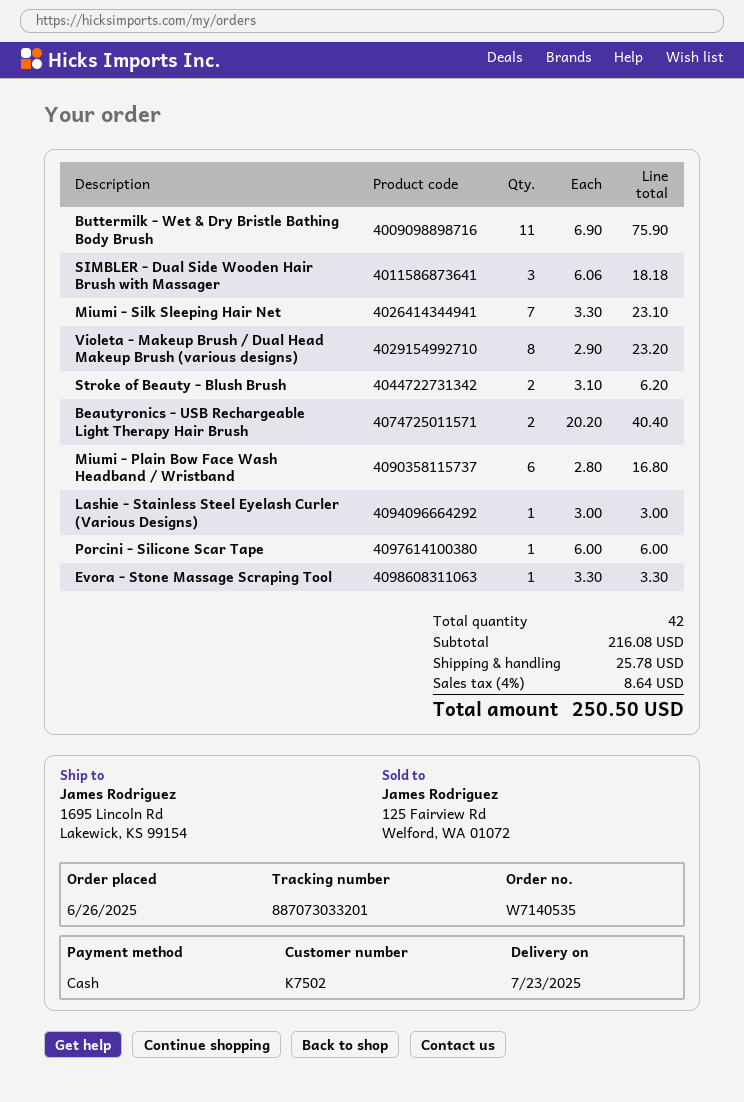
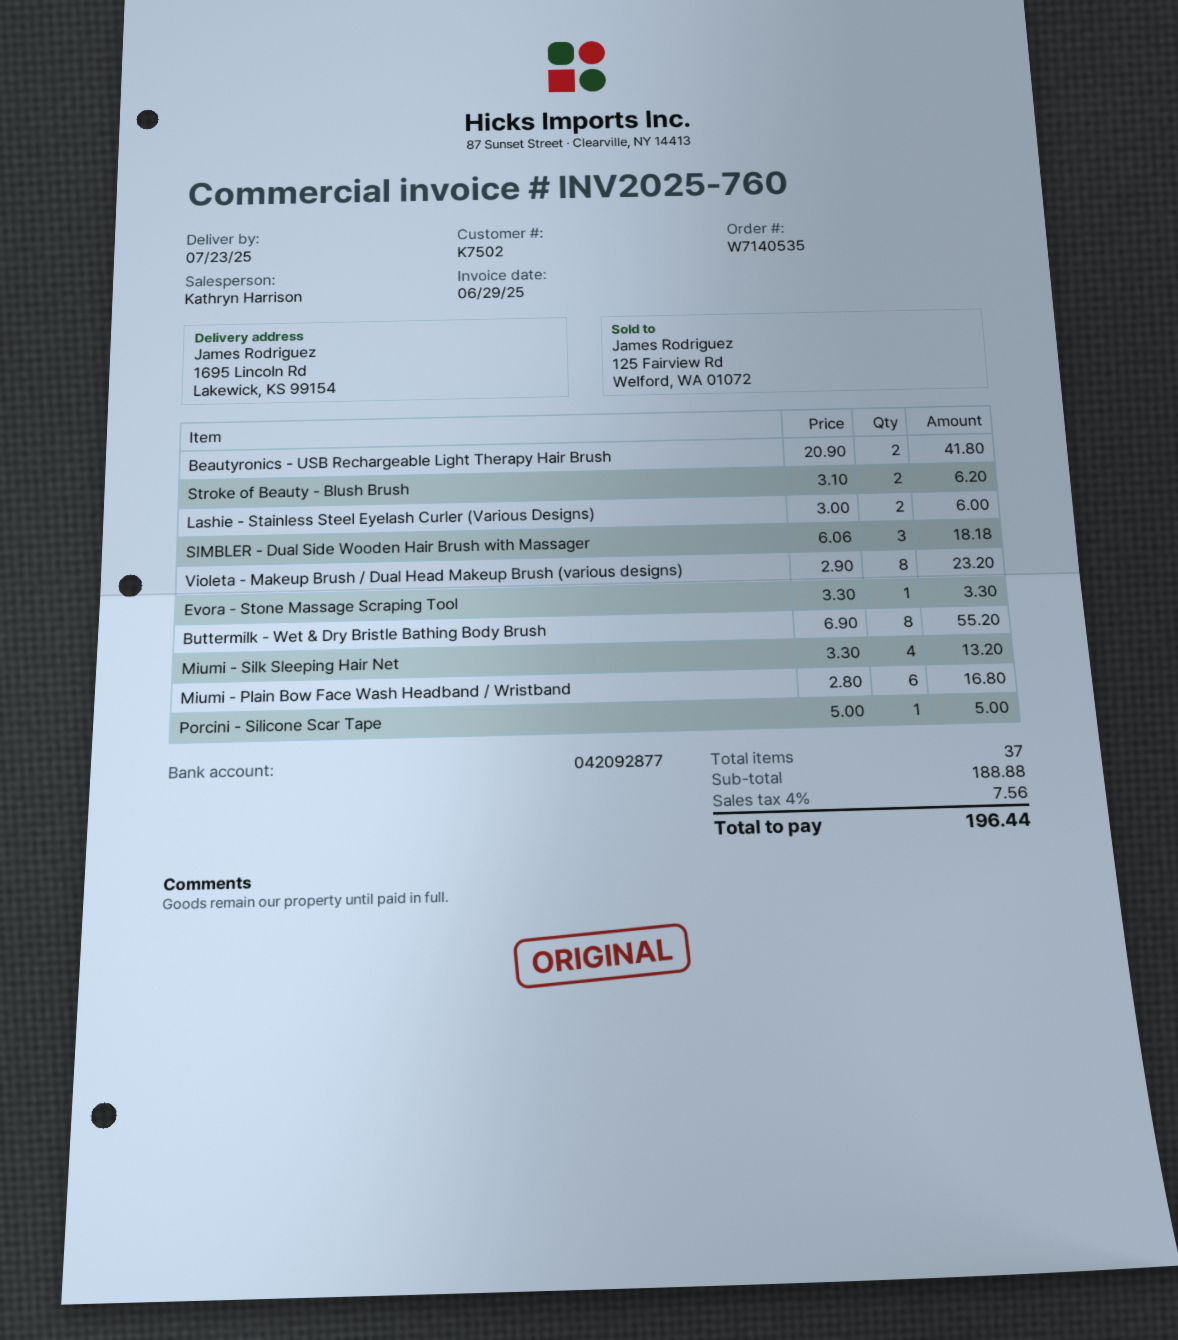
Buttermilk - Wet & Dry Bristle Bathing Body Brush: 11 x 6.90 = 75.90 -> 8 x 6.90 = 55.20
Miumi - Silk Sleeping Hair Net: 7 x 3.30 = 23.10 -> 4 x 3.30 = 13.20
Beautyronics - USB Rechargeable Light Therapy Hair Brush: 2 x 20.20 = 40.40 -> 2 x 20.90 = 41.80
Lashie - Stainless Steel Eyelash Curler (Various Designs): 1 x 3.00 = 3.00 -> 2 x 3.00 = 6.00
Porcini - Silicone Scar Tape: 1 x 6.00 = 6.00 -> 1 x 5.00 = 5.00
total quantity: 42 -> 37
subtotal: 216.08 -> 188.88
shipping: 25.78 -> none
tax: 4% = 8.64 -> 4% = 7.56
total: 250.50 -> 196.44

